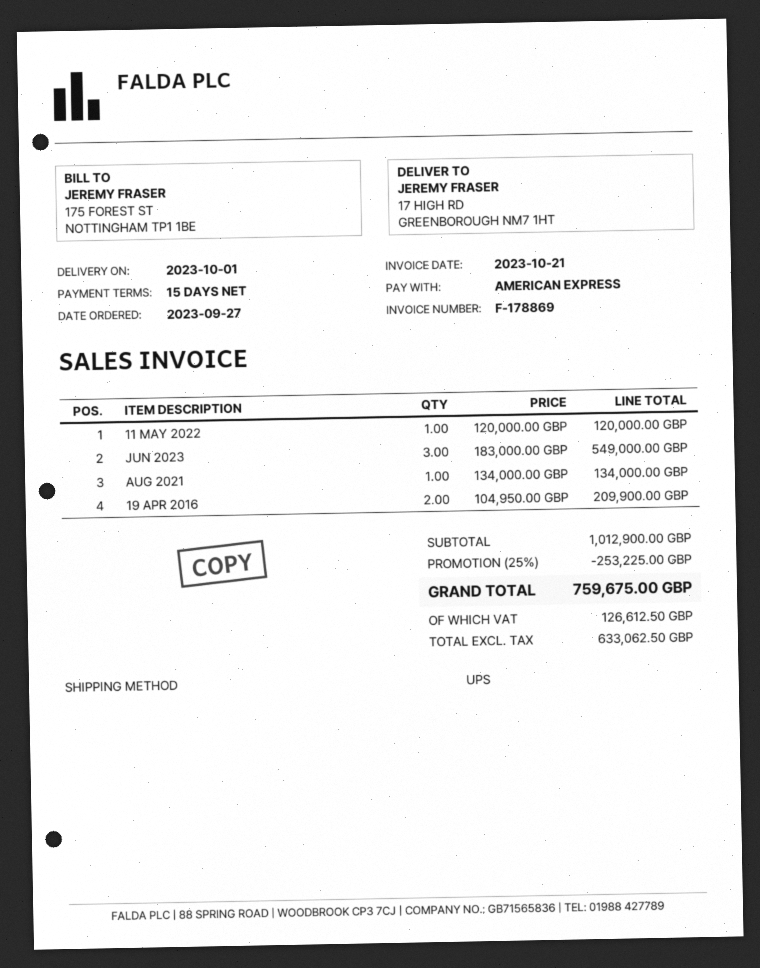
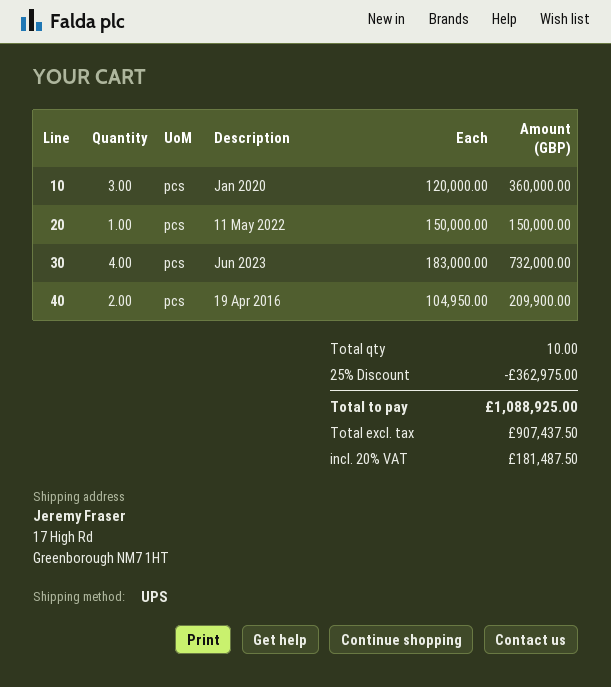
11 MAY 2022: 1 x 120000.00 = 120000.00 -> 1 x 150000.00 = 150000.00
JUN 2023: 3 x 183000.00 = 549000.00 -> 4 x 183000.00 = 732000.00
AUG 2021: 1 x 134000.00 = 134000.00 -> none
Jan 2020: none -> 3 x 120000.00 = 360000.00
discount: 25% = 253225.00 -> 25% = 362975.00
net: 633062.50 -> 907437.50
tax: 126612.50 -> 181487.50
total: 759675.00 -> 1088925.00

